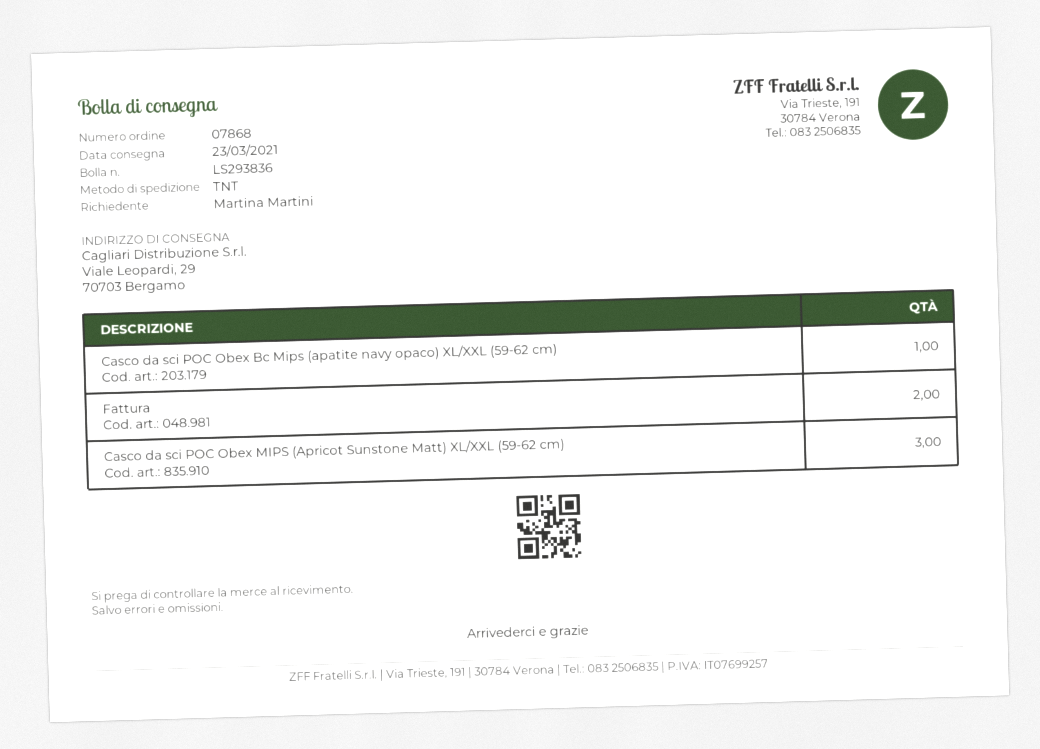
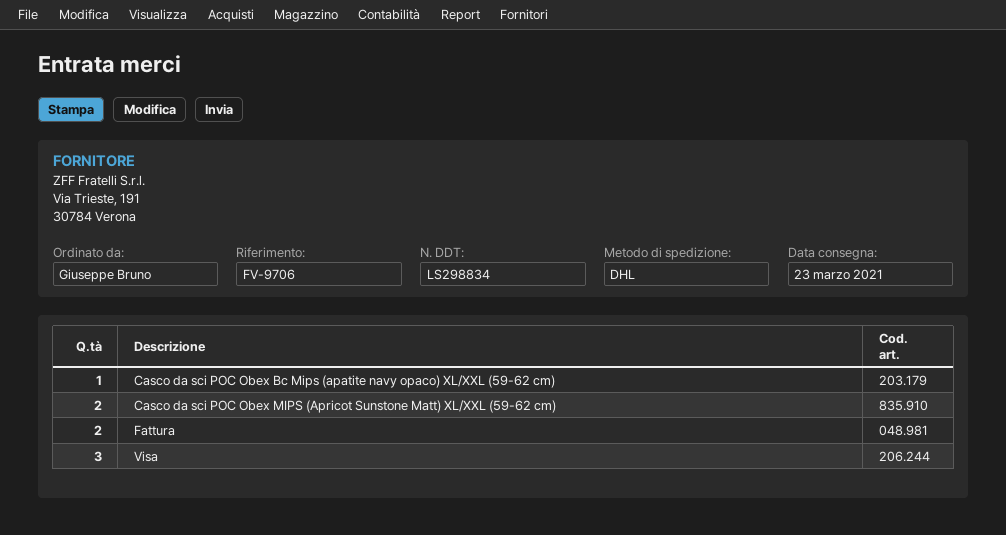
delivery note number: LS293836 -> LS298834
ordered by: Martina Martini -> Giuseppe Bruno
shipping method: TNT -> DHL
Casco da sci POC Obex MIPS (Apricot Sunstone Matt) XL/XXL (59-62 cm): 3 -> 2
Visa: none -> 3

